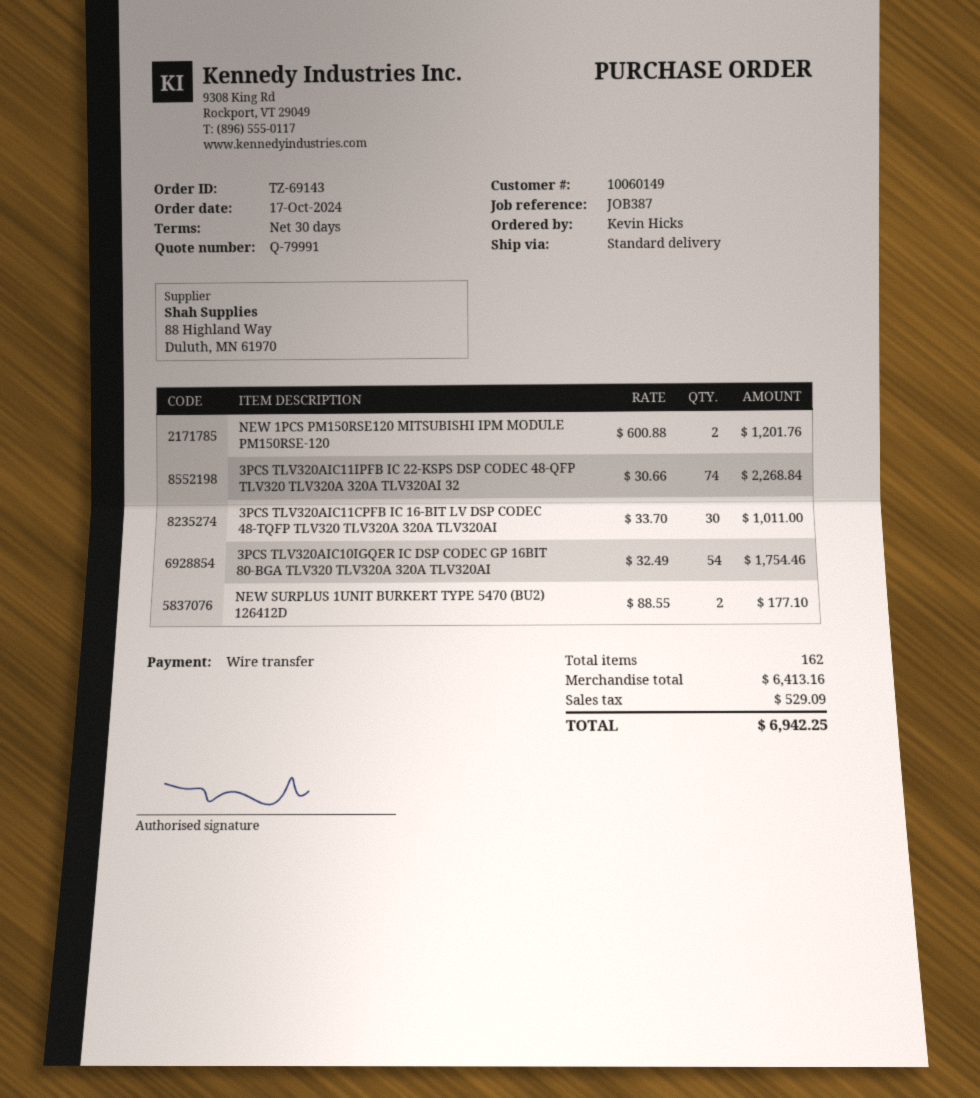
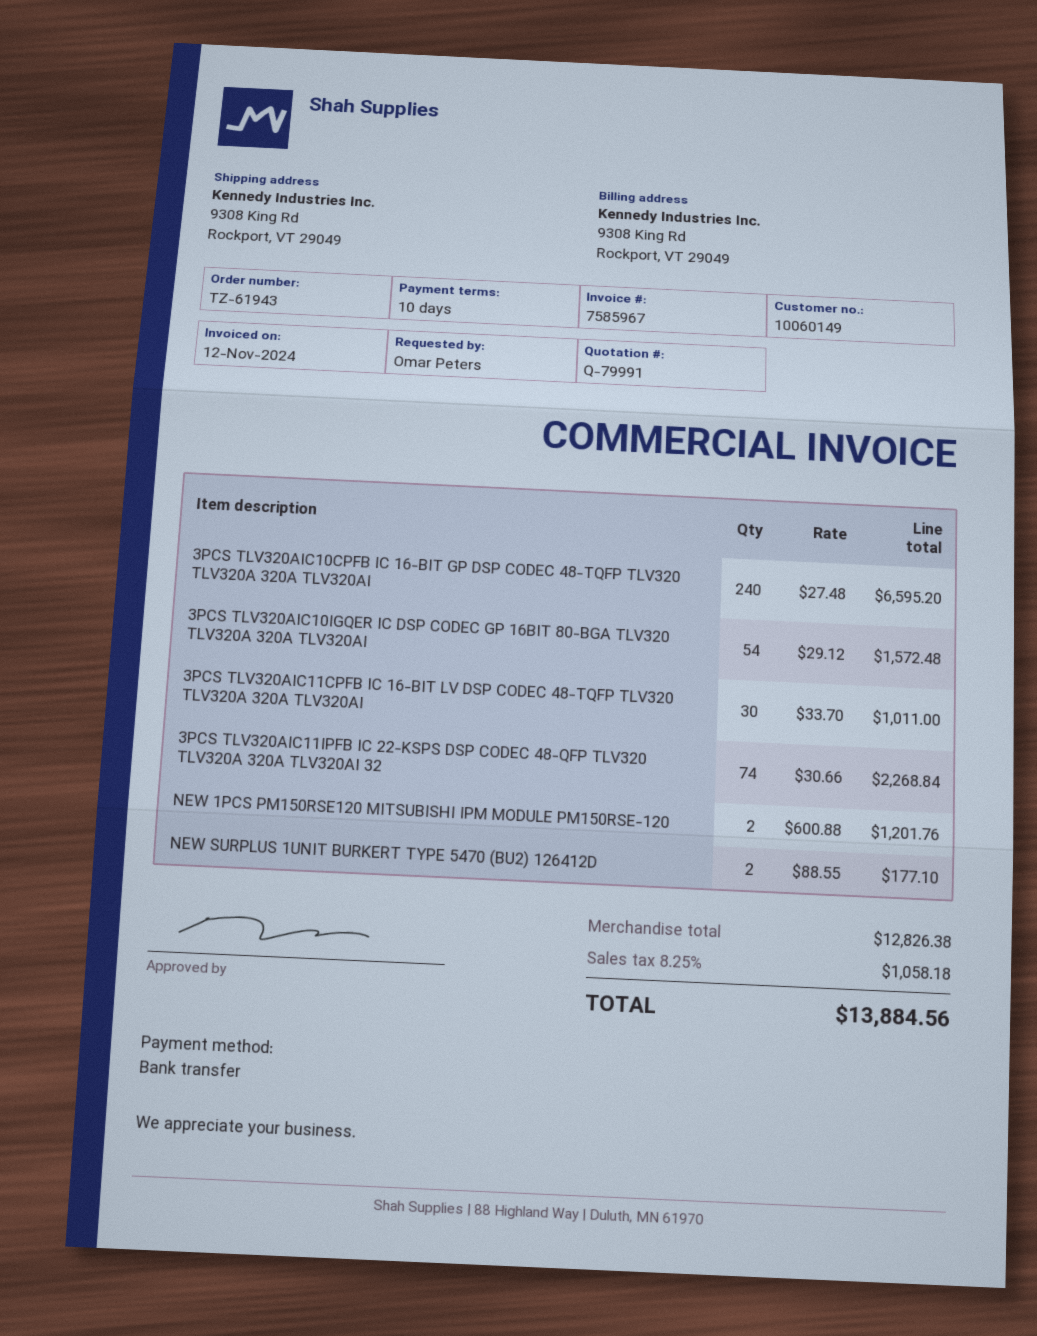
order number: TZ-69143 -> TZ-61943
payment terms: 30 days -> 10 days
ordered by: Kevin Hicks -> Omar Peters
3PCS TLV320AIC10IGQER IC DSP CODEC GP 16BIT 80-BGA TLV320 TLV320A 320A TLV320AI: 54 x 32.49 = 1754.46 -> 54 x 29.12 = 1572.48
3PCS TLV320AIC10CPFB IC 16-BIT GP DSP CODEC 48-TQFP TLV320 TLV320A 320A TLV320AI: none -> 240 x 27.48 = 6595.20
subtotal: 6413.16 -> 12826.38
tax: 529.09 -> 1058.18
total: 6942.25 -> 13884.56

